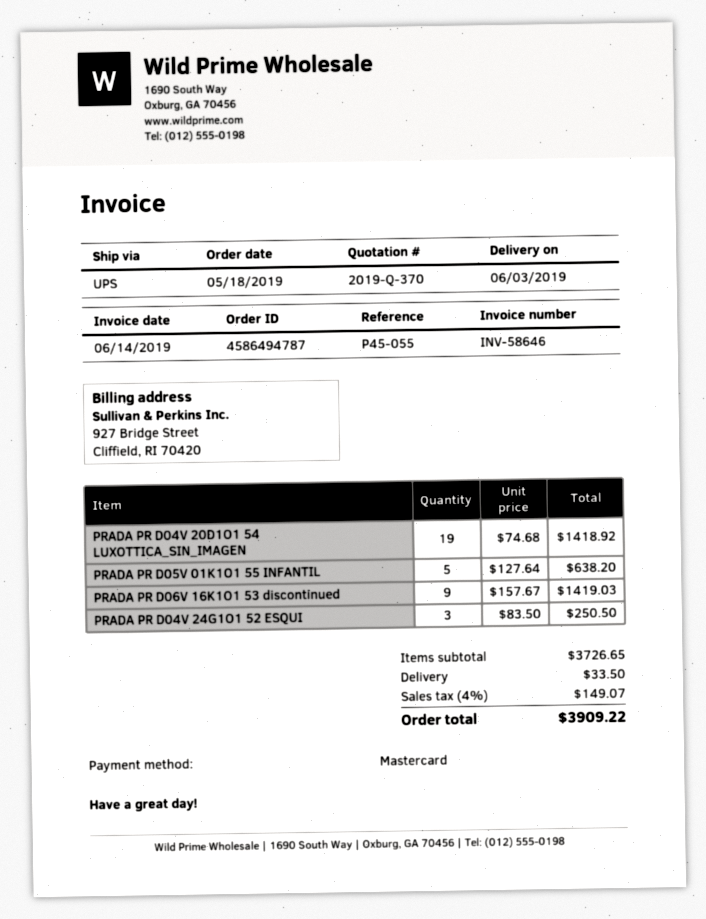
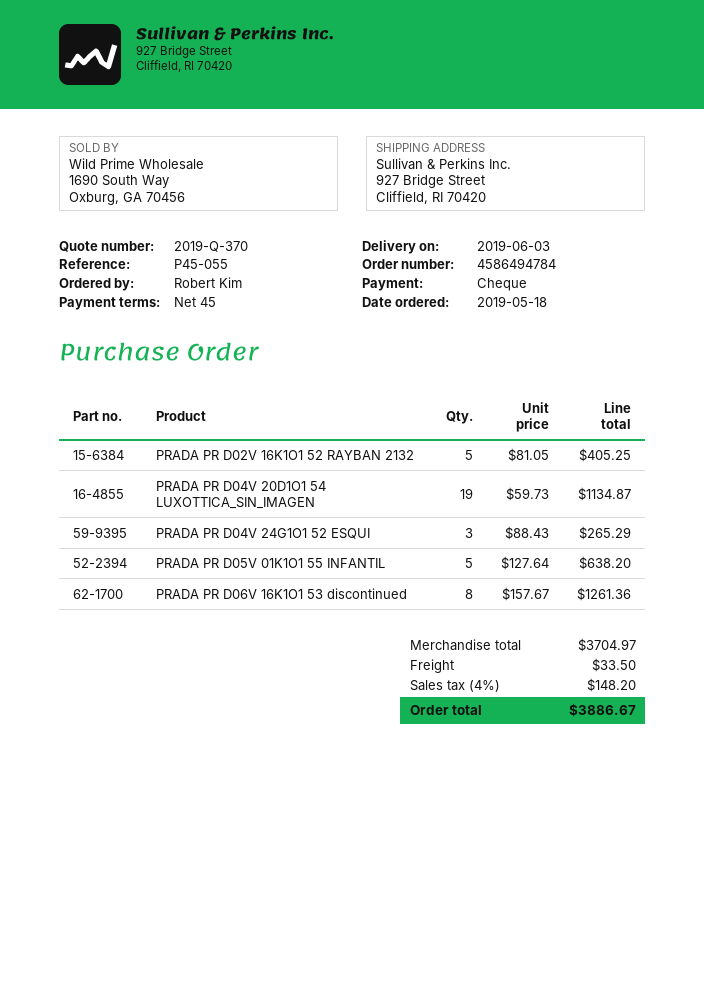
order number: 4586494787 -> 4586494784
payment method: Mastercard -> cheque
PRADA PR D04V 20D1O1 54 LUXOTTICA_SIN_IMAGEN: 19 x 74.68 = 1418.92 -> 19 x 59.73 = 1134.87
PRADA PR D06V 16K1O1 53 discontinued: 9 x 157.67 = 1419.03 -> 8 x 157.67 = 1261.36
PRADA PR D04V 24G1O1 52 ESQUI: 3 x 83.50 = 250.50 -> 3 x 88.43 = 265.29
PRADA PR D02V 16K1O1 52 RAYBAN 2132: none -> 5 x 81.05 = 405.25
subtotal: 3726.65 -> 3704.97
tax: 4% = 149.07 -> 4% = 148.20
total: 3909.22 -> 3886.67

